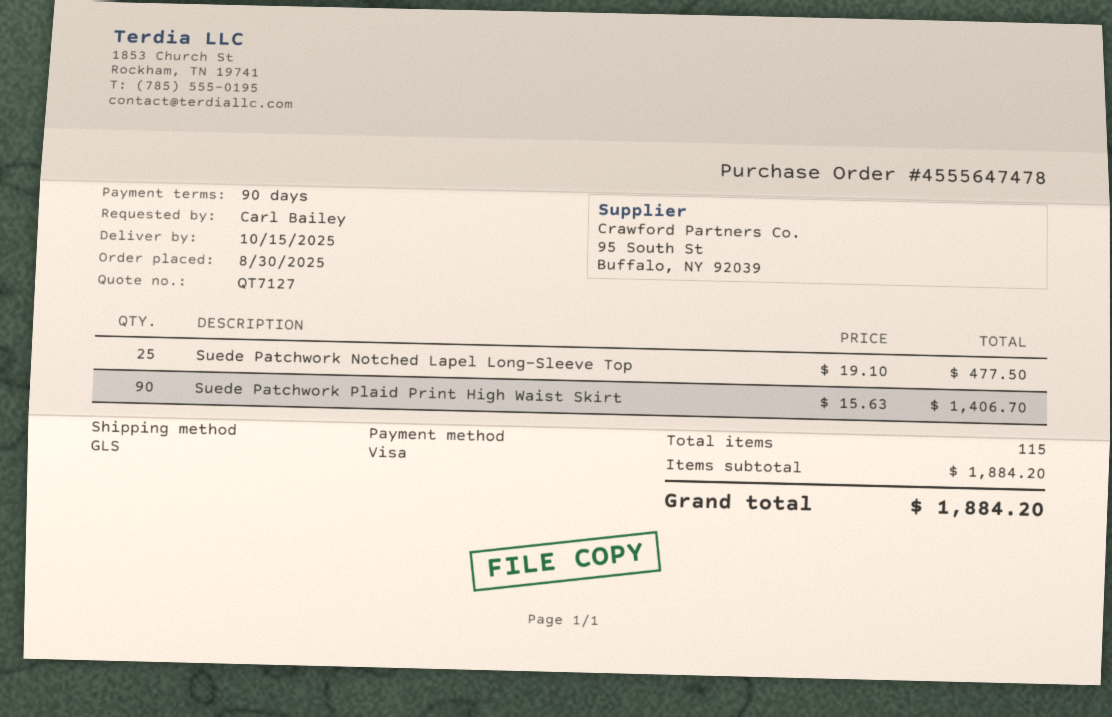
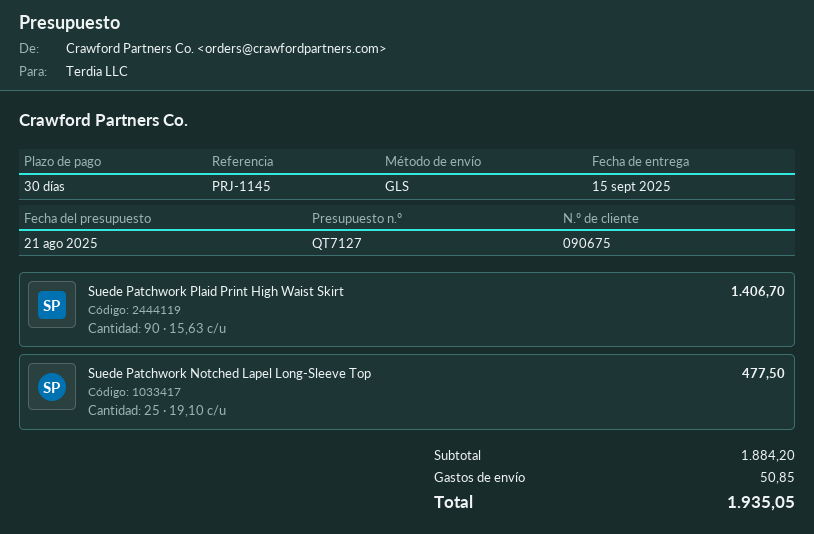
delivery date: 2025-10-15 -> 2025-09-15
payment terms: 90 days -> 30 days
shipping: none -> 50.85
total: 1884.20 -> 1935.05

